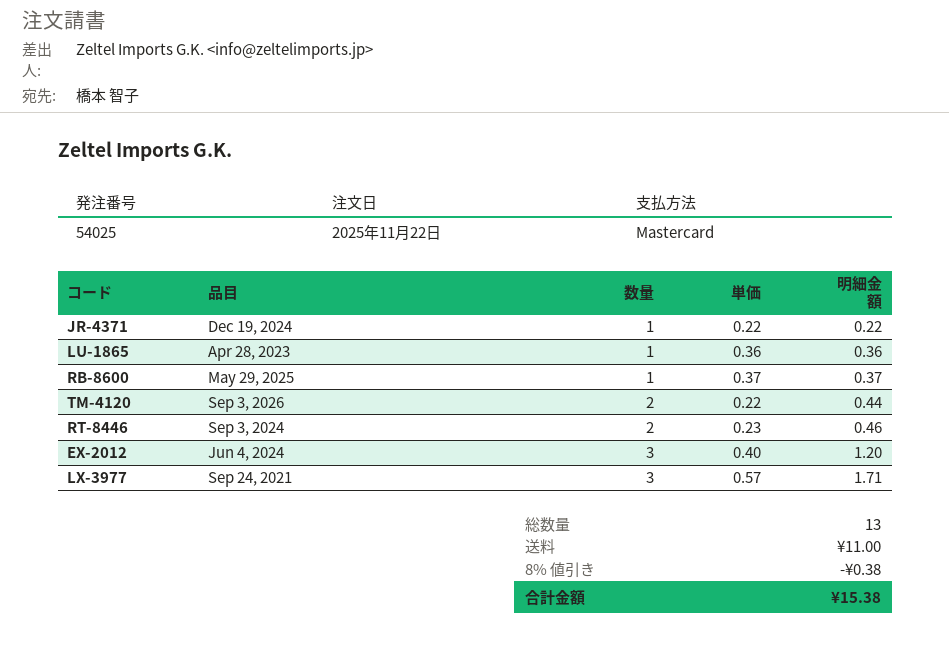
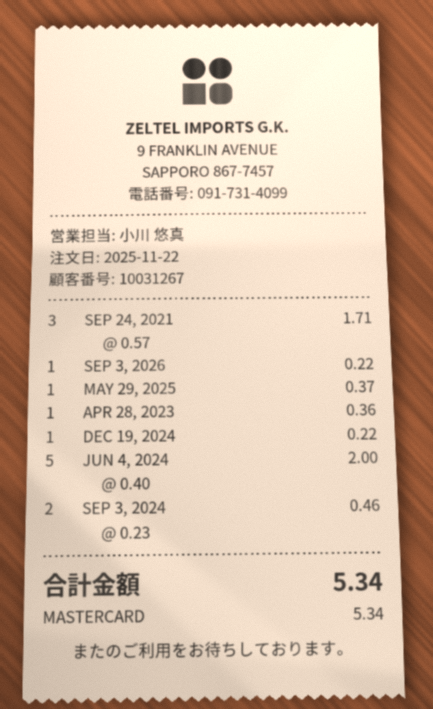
Sep 3, 2026: 2 x 0.22 = 0.44 -> 1 x 0.22 = 0.22
Jun 4, 2024: 3 x 0.40 = 1.20 -> 5 x 0.40 = 2.00
discount: 8% = 0.38 -> none
shipping: 11.00 -> none
total: 15.38 -> 5.34

